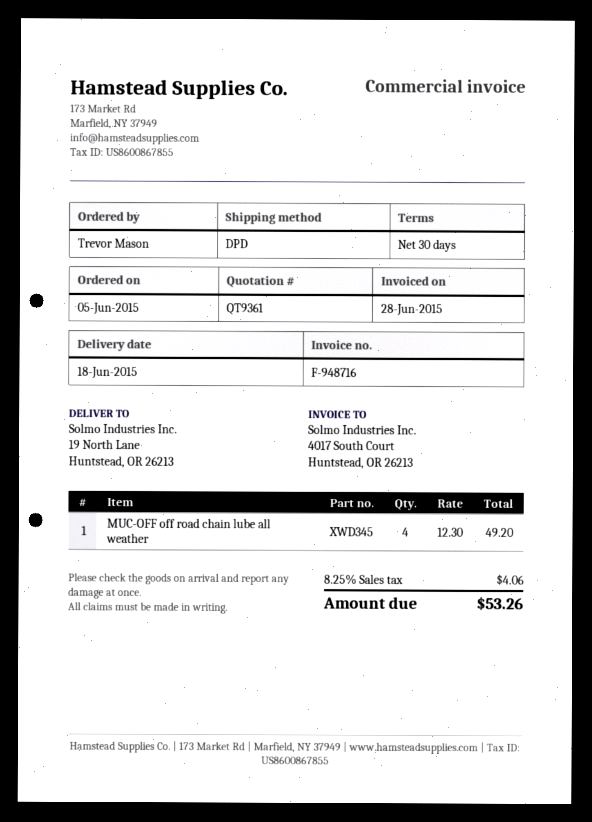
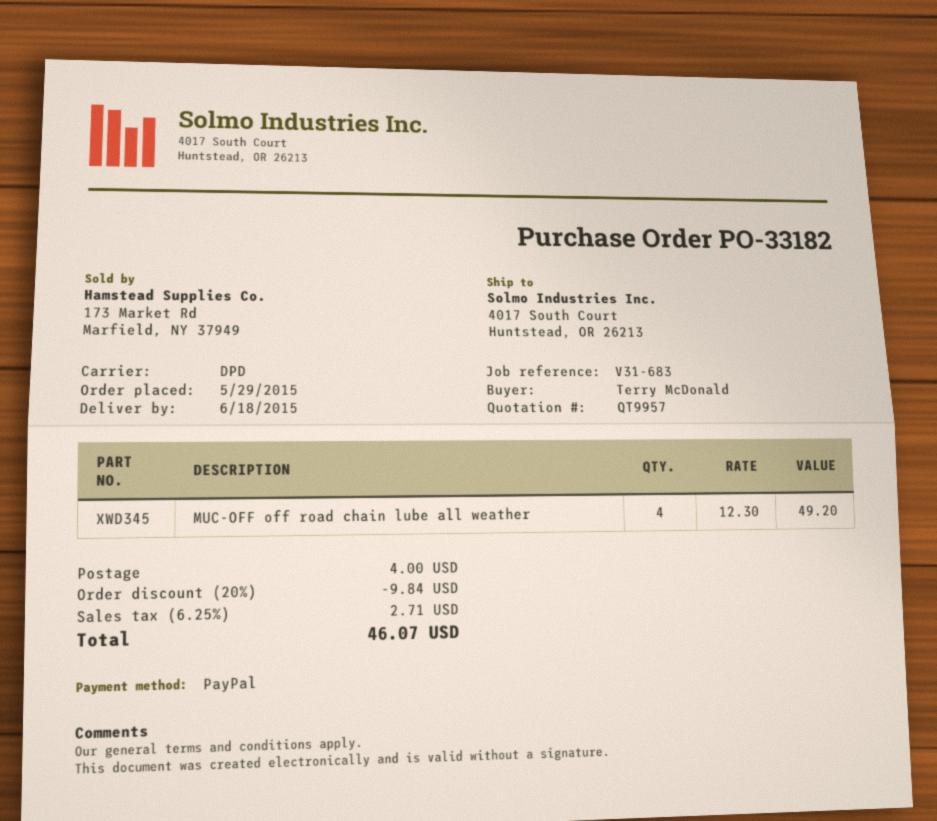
quote number: QT9361 -> QT9957
order date: 2015-06-05 -> 2015-05-29
ordered by: Trevor Mason -> Terry McDonald
ship to: 19 North Lane, Huntstead, OR 26213 -> 4017 South Court, Huntstead, OR 26213
discount: none -> 20% = 9.84
shipping: none -> 4.00
tax: 8.25% = 4.06 -> 6.25% = 2.71
total: 53.26 -> 46.07

